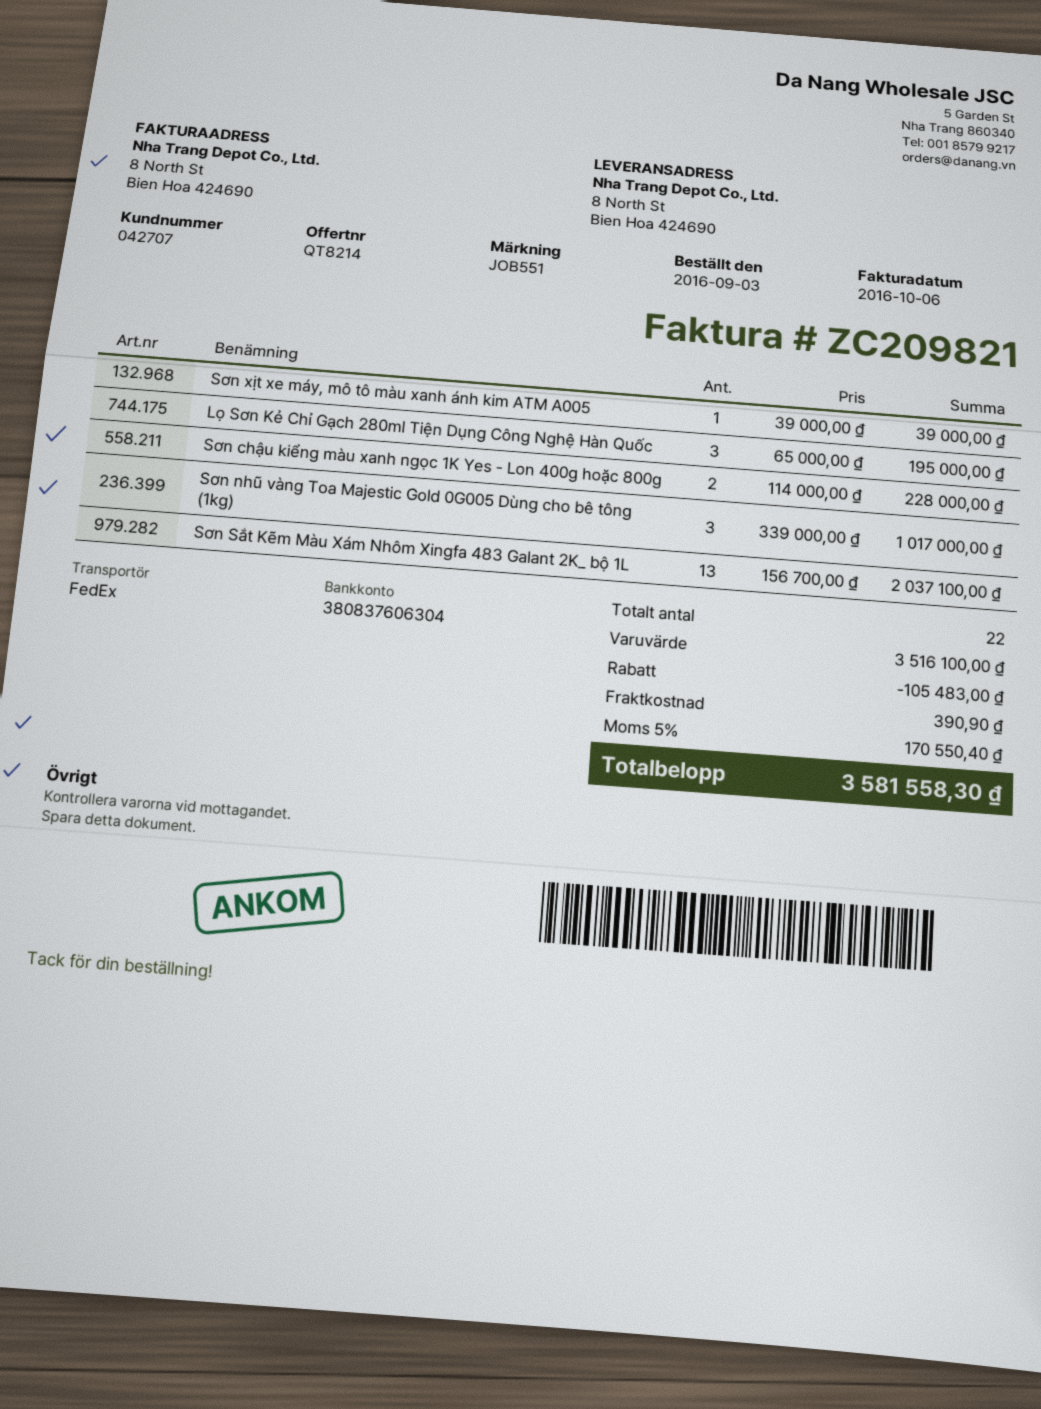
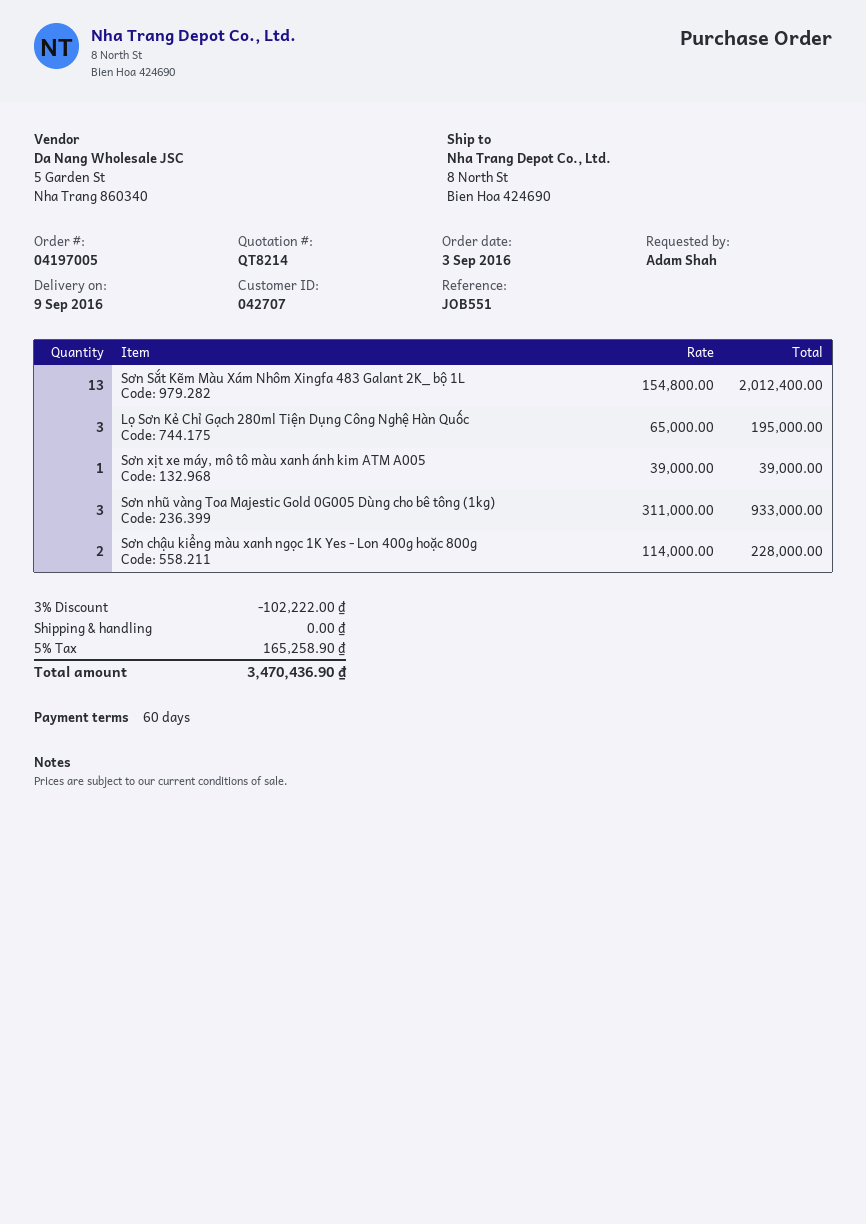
Sơn nhũ vàng Toa Majestic Gold 0G005 Dùng cho bê tông (1kg): 3 x 339000.00 = 1017000.00 -> 3 x 311000.00 = 933000.00
Sơn Sắt Kẽm Màu Xám Nhôm Xingfa 483 Galant 2K_ bộ 1L: 13 x 156700.00 = 2037100.00 -> 13 x 154800.00 = 2012400.00
discount: 105483.00 -> 102222.00
shipping: 390.90 -> 0.00
tax: 5% = 170550.40 -> 5% = 165258.90
total: 3581558.30 -> 3470436.90

